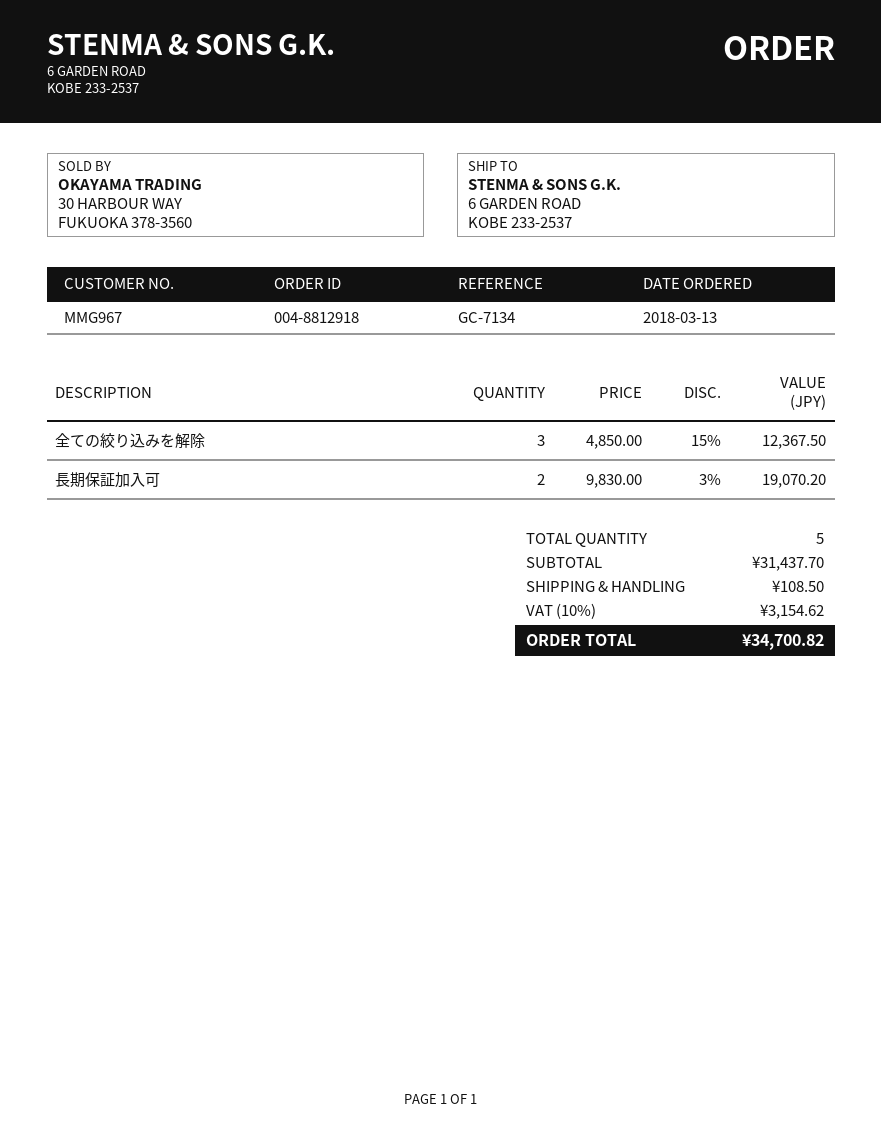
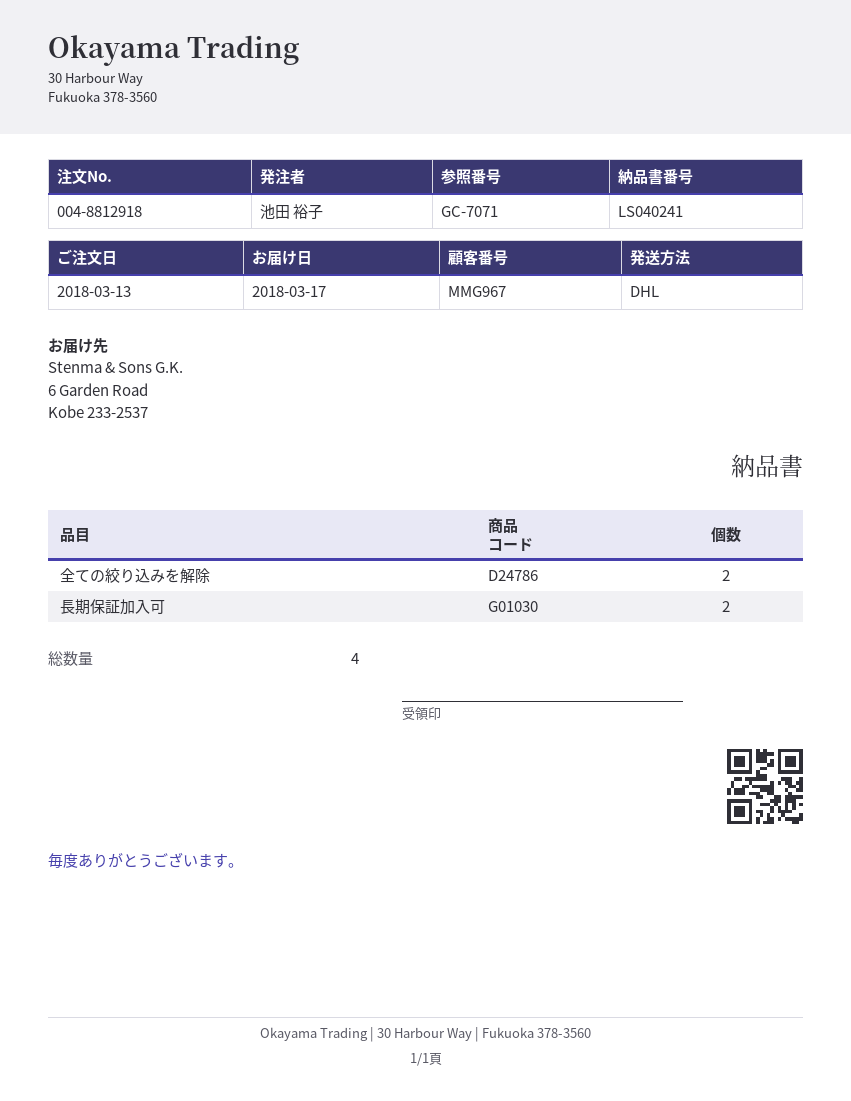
reference: GC-7134 -> GC-7071
全ての絞り込みを解除: 3 -> 2
total quantity: 5 -> 4

